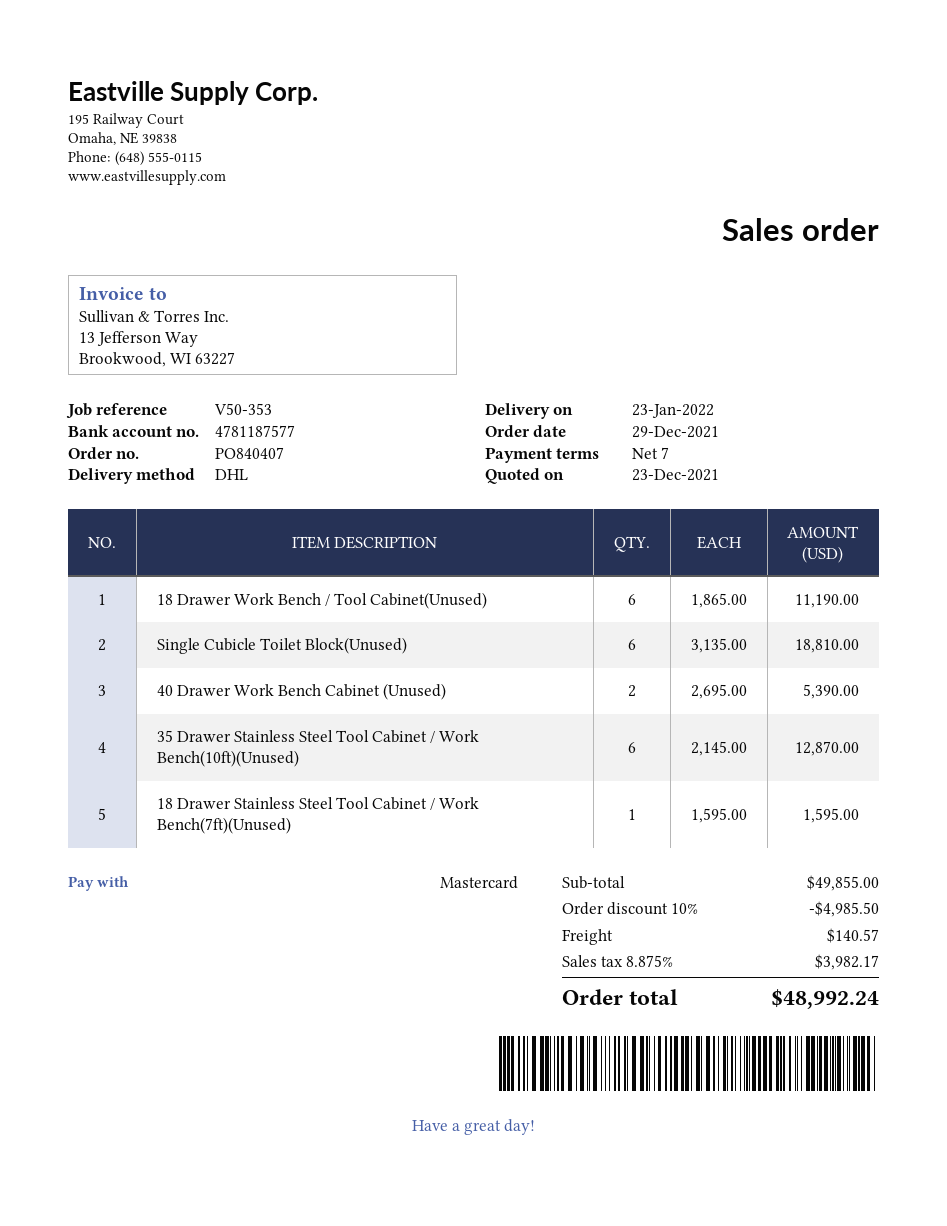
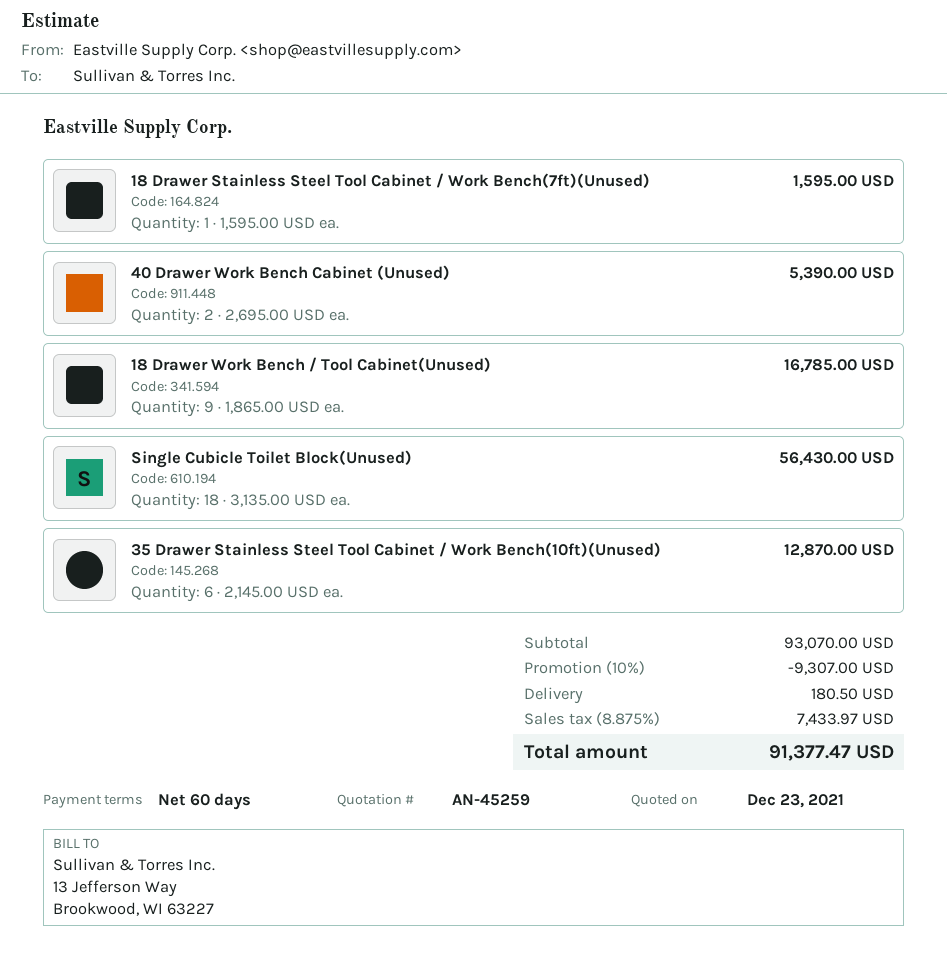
payment terms: 7 days -> 60 days
18 Drawer Work Bench / Tool Cabinet(Unused): 6 x 1865.00 = 11190.00 -> 9 x 1865.00 = 16785.00
Single Cubicle Toilet Block(Unused): 6 x 3135.00 = 18810.00 -> 18 x 3135.00 = 56430.00
subtotal: 49855.00 -> 93070.00
discount: 10% = 4985.50 -> 10% = 9307.00
shipping: 140.57 -> 180.50
tax: 8.875% = 3982.17 -> 8.875% = 7433.97
total: 48992.24 -> 91377.47

